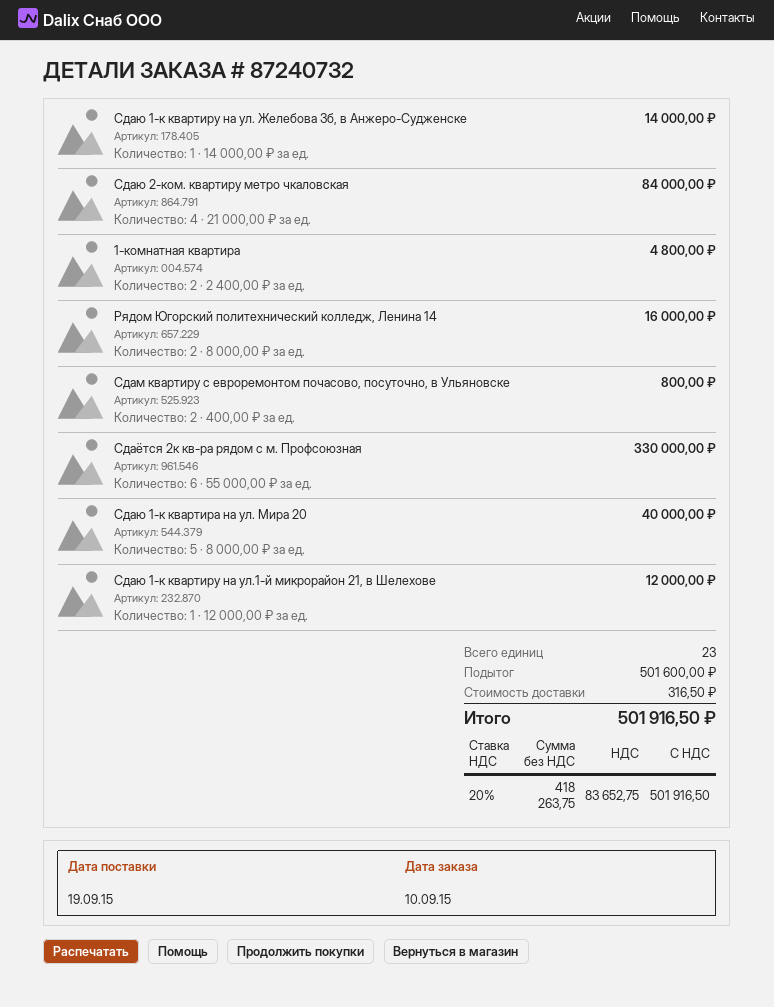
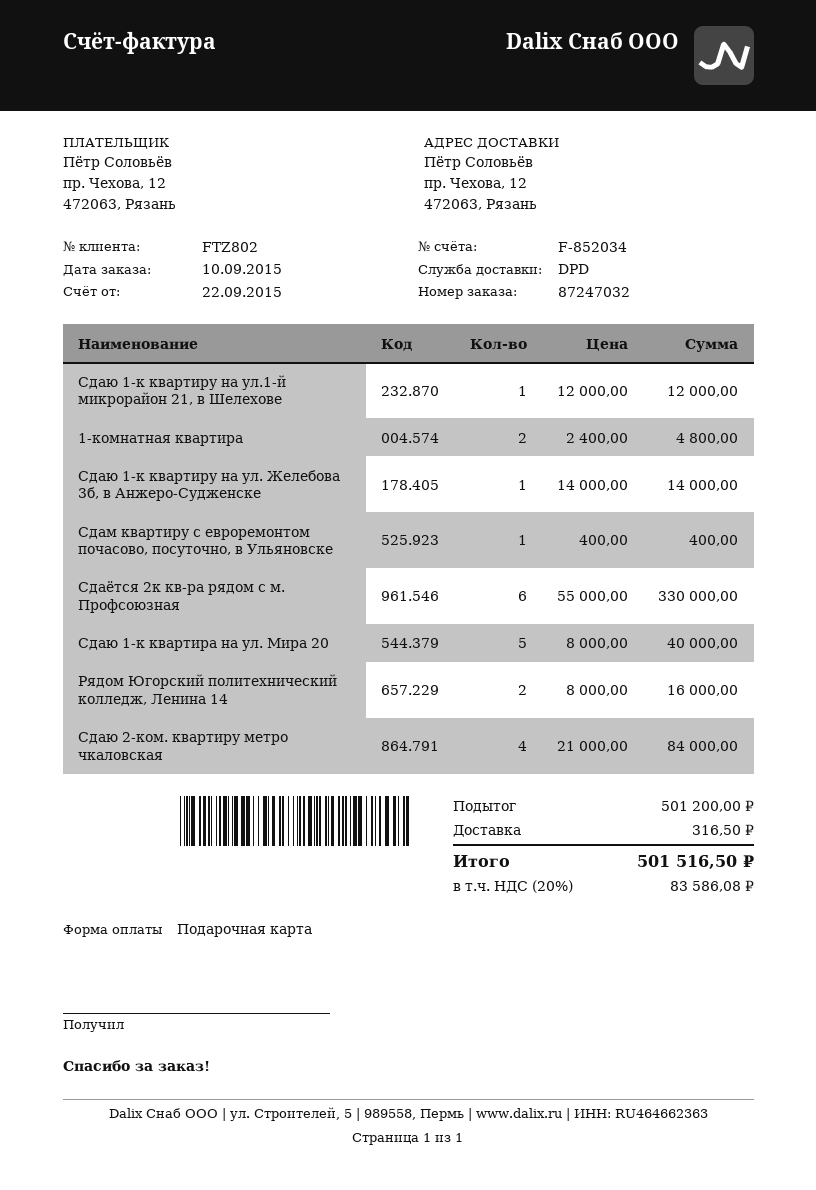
order number: 87240732 -> 87247032
Сдам квартиру с евроремонтом почасово, посуточно, в Ульяновске: 2 x 400.00 = 800.00 -> 1 x 400.00 = 400.00
subtotal: 501600.00 -> 501200.00
tax: 20% = 83652.75 -> 20% = 83586.08
total: 501916.50 -> 501516.50

